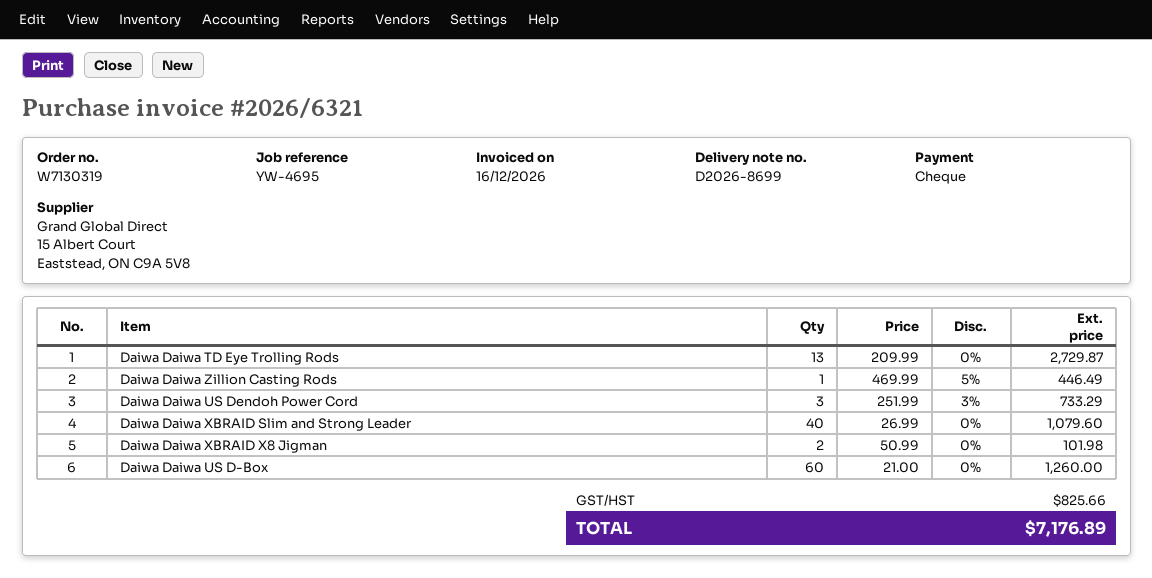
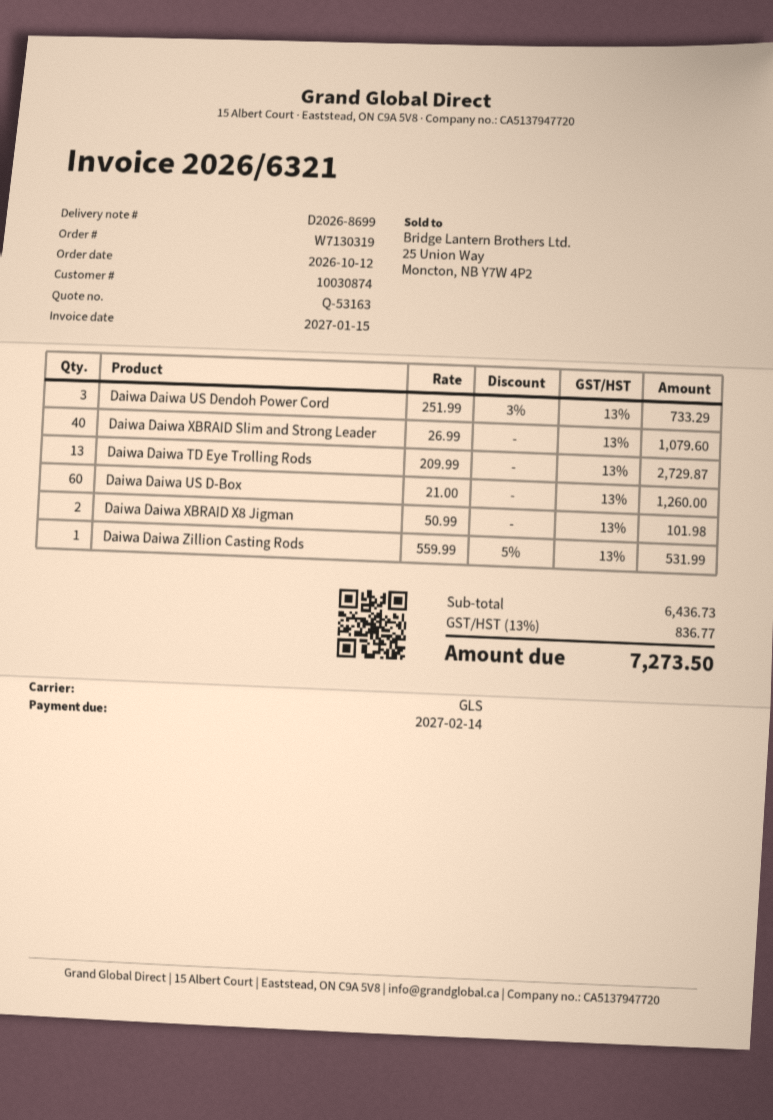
invoice date: 2026-12-16 -> 2027-01-15
Daiwa Daiwa Zillion Casting Rods: 1 x 469.99 - 5% = 446.49 -> 1 x 559.99 - 5% = 531.99
tax: 825.66 -> 836.77
total: 7176.89 -> 7273.50

